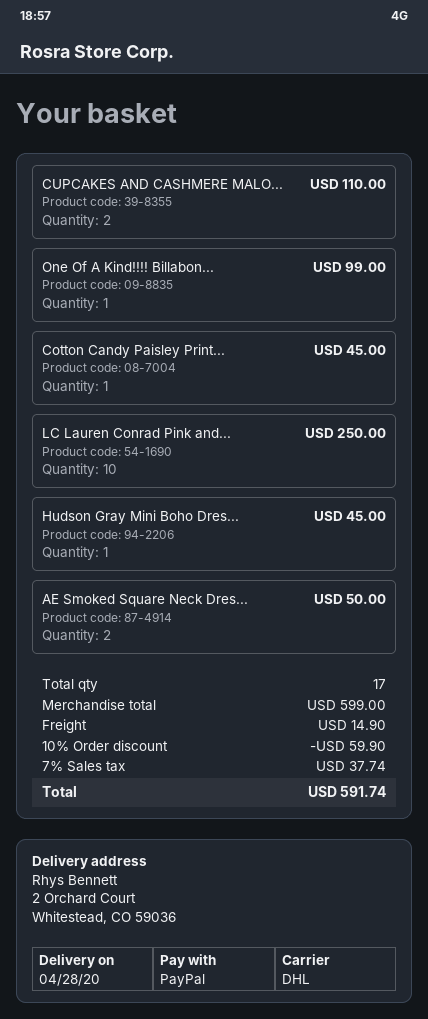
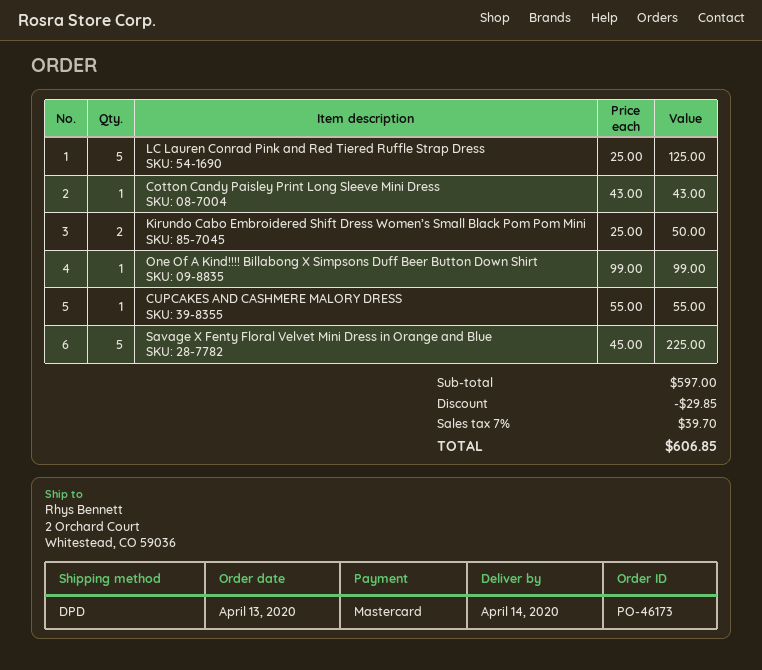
delivery date: 2020-04-28 -> 2020-04-14
payment method: PayPal -> Mastercard
shipping method: DHL -> DPD
CUPCAKES AND CASHMERE MALO...: 2 for 110.00 -> 1 for 55.00
Cotton Candy Paisley Print...: 1 for 45.00 -> 1 for 43.00
LC Lauren Conrad Pink and...: 10 for 250.00 -> 5 for 125.00
Hudson Gray Mini Boho Dres...: 1 for 45.00 -> none
AE Smoked Square Neck Dres...: 2 for 50.00 -> none
Kirundo Cabo Embroidered Shift Dress Women’s Small Black Pom Pom Mini: none -> 2 for 50.00
Savage X Fenty Floral Velvet Mini Dress in Orange and Blue: none -> 5 for 225.00
subtotal: 599.00 -> 597.00
discount: 59.90 -> 29.85
shipping: 14.90 -> none
tax: 7% = 37.74 -> 7% = 39.70
total: 591.74 -> 606.85

